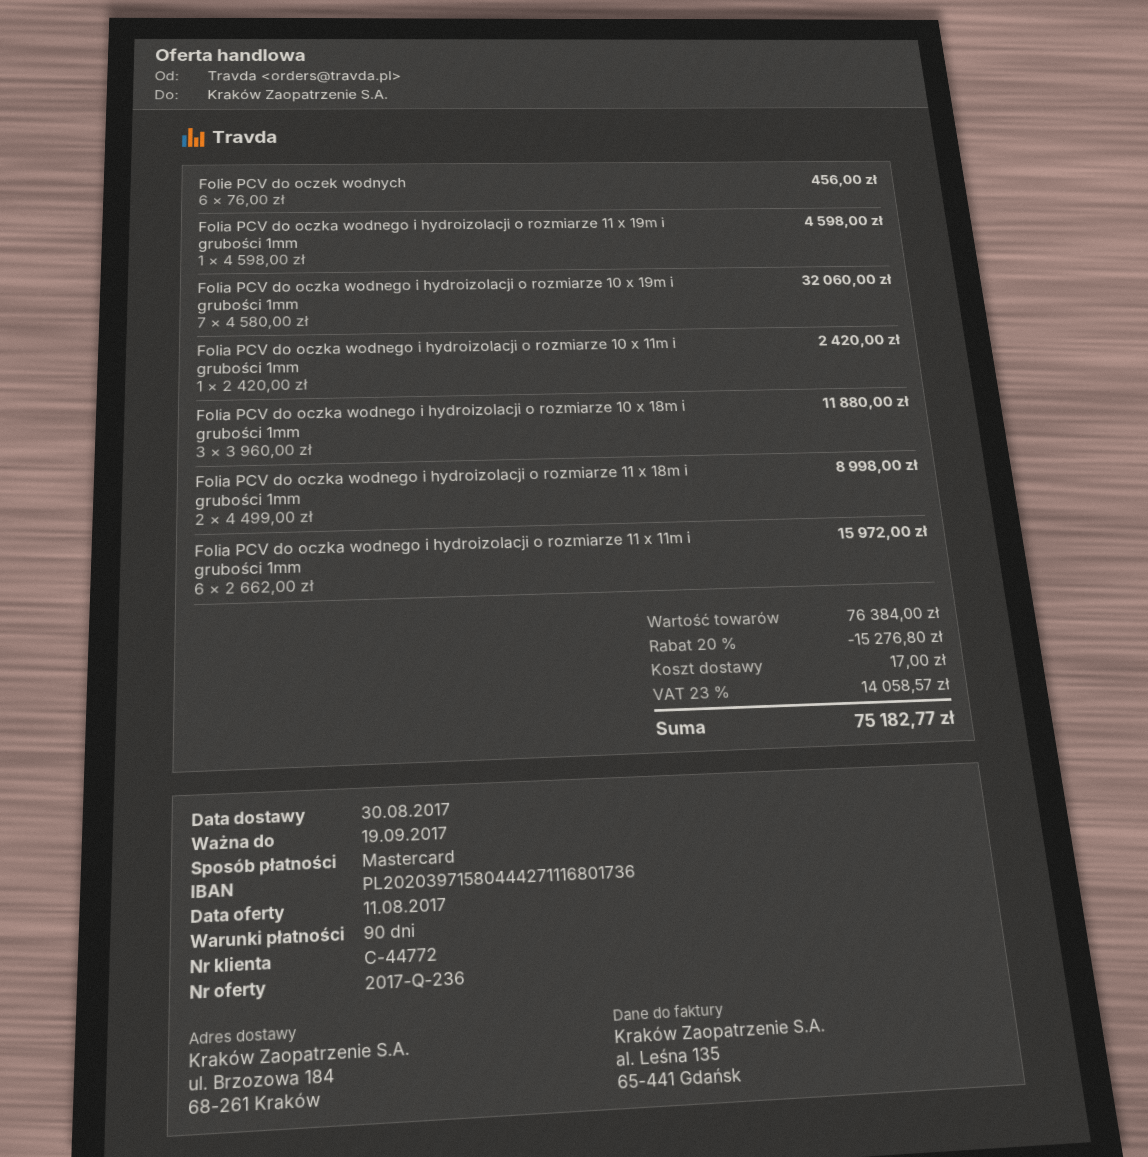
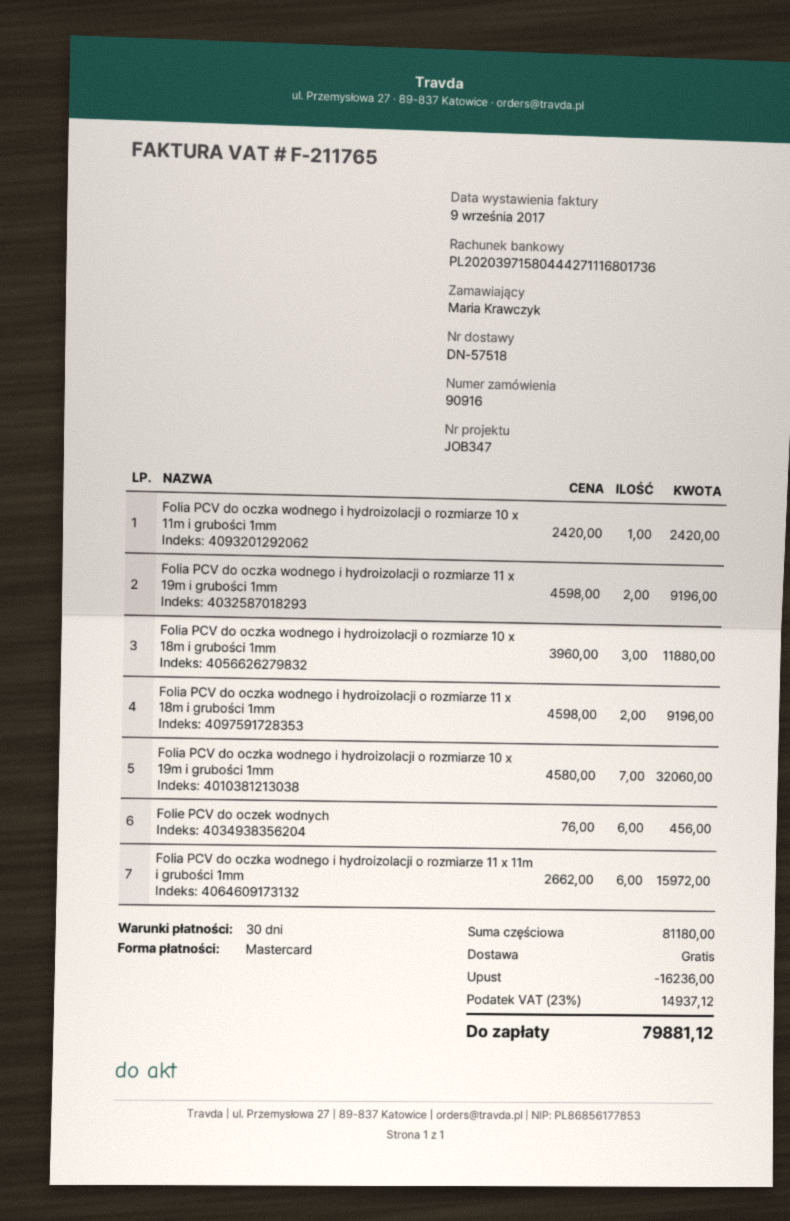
payment terms: 90 days -> 30 days
Folia PCV do oczka wodnego i hydroizolacji o rozmiarze 11 x 19m i grubości 1mm: 1 x 4598.00 = 4598.00 -> 2 x 4598.00 = 9196.00
Folia PCV do oczka wodnego i hydroizolacji o rozmiarze 11 x 18m i grubości 1mm: 2 x 4499.00 = 8998.00 -> 2 x 4598.00 = 9196.00
subtotal: 76384.00 -> 81180.00
discount: 15276.80 -> 16236.00
shipping: 17.00 -> 0.00
tax: 23% = 14058.57 -> 23% = 14937.12
total: 75182.77 -> 79881.12

